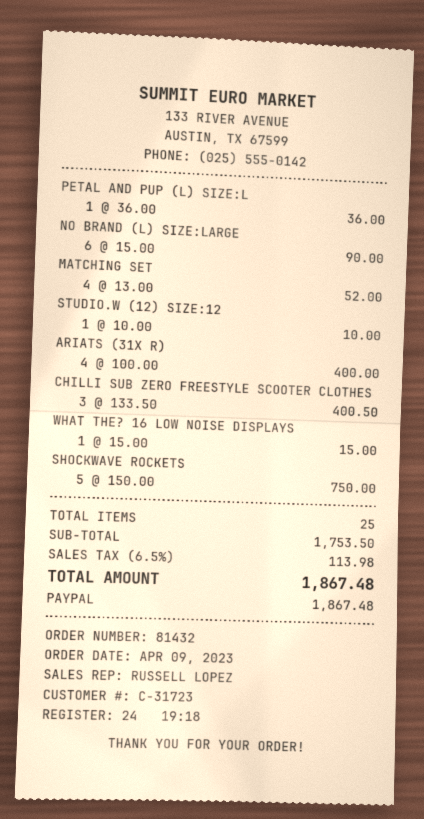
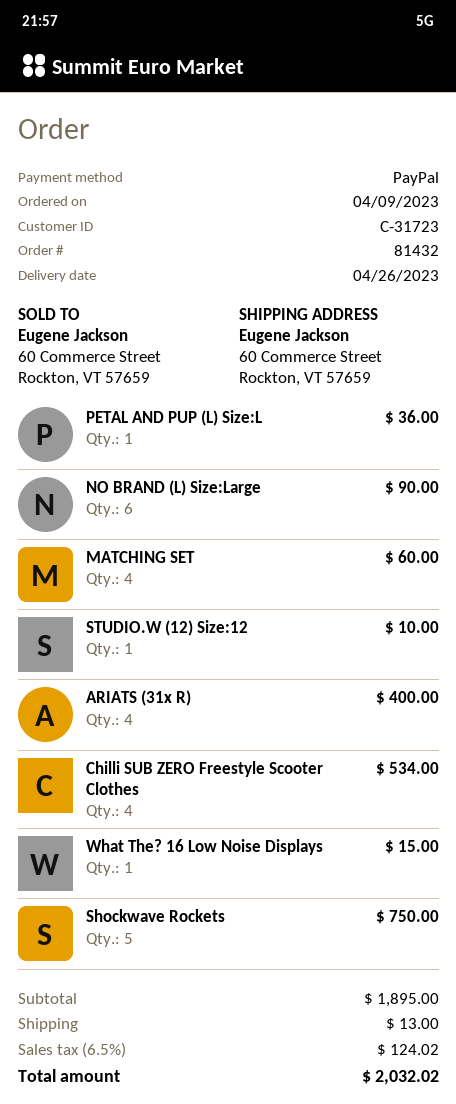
MATCHING SET: 4 for 52.00 -> 4 for 60.00
CHILLI SUB ZERO FREESTYLE SCOOTER CLOTHES: 3 for 400.50 -> 4 for 534.00
subtotal: 1753.50 -> 1895.00
shipping: none -> 13.00
tax: 6.5% = 113.98 -> 6.5% = 124.02
total: 1867.48 -> 2032.02

